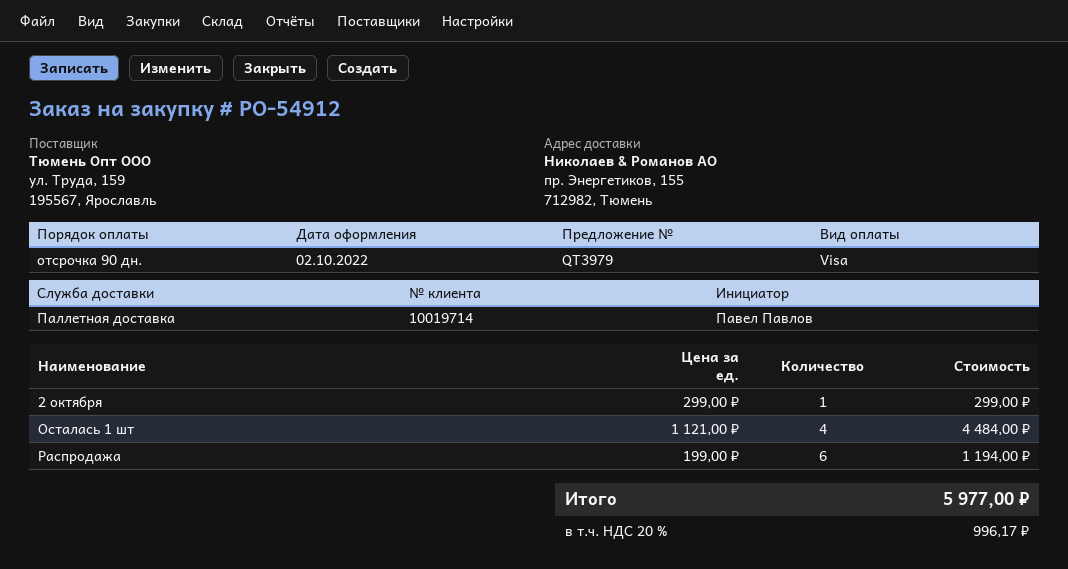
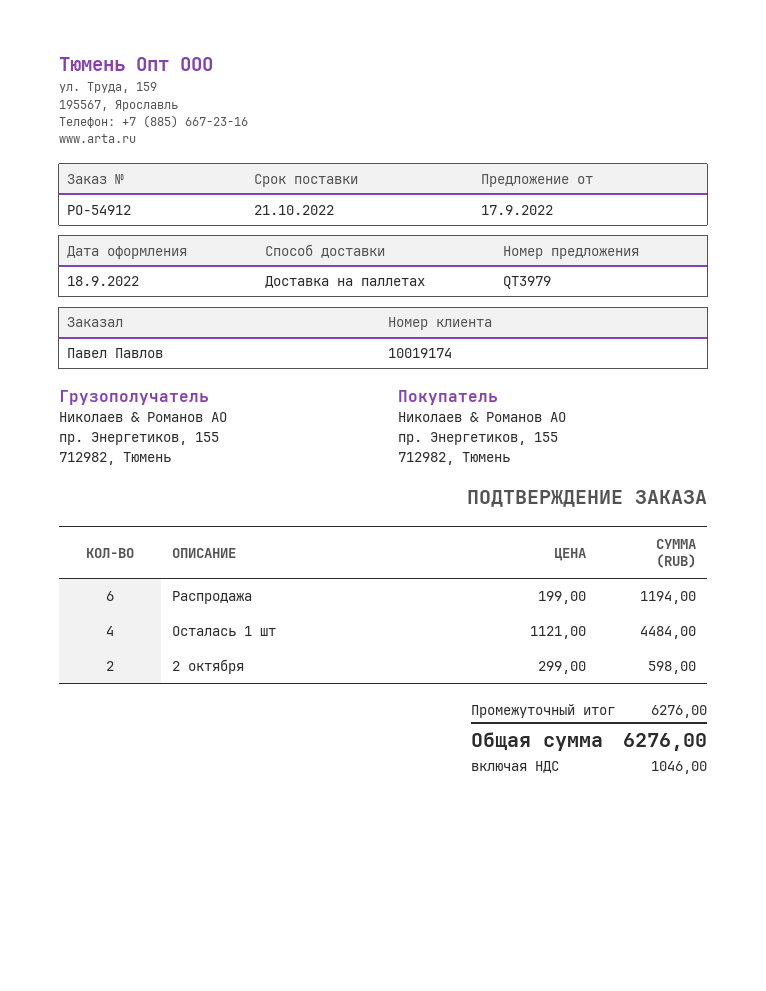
order date: 2022-10-02 -> 2022-09-18
customer number: 10019714 -> 10019174
2 октября: 1 x 299.00 = 299.00 -> 2 x 299.00 = 598.00
tax: 996.17 -> 1046.00
total: 5977.00 -> 6276.00

